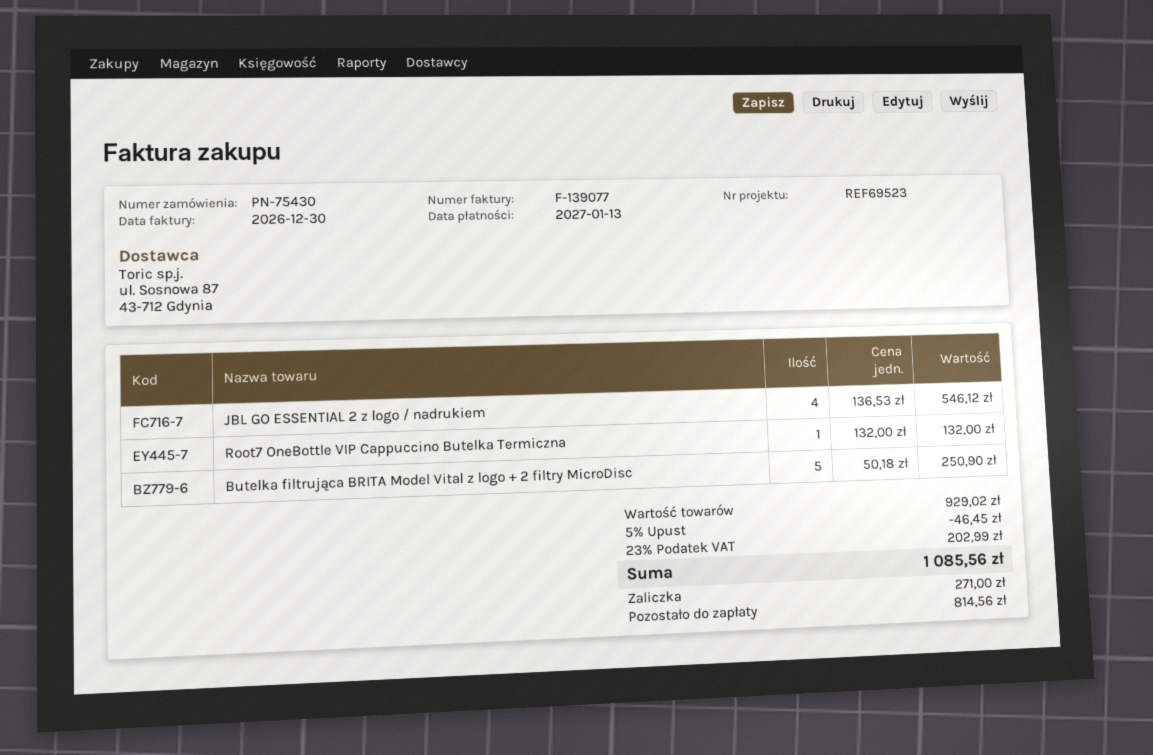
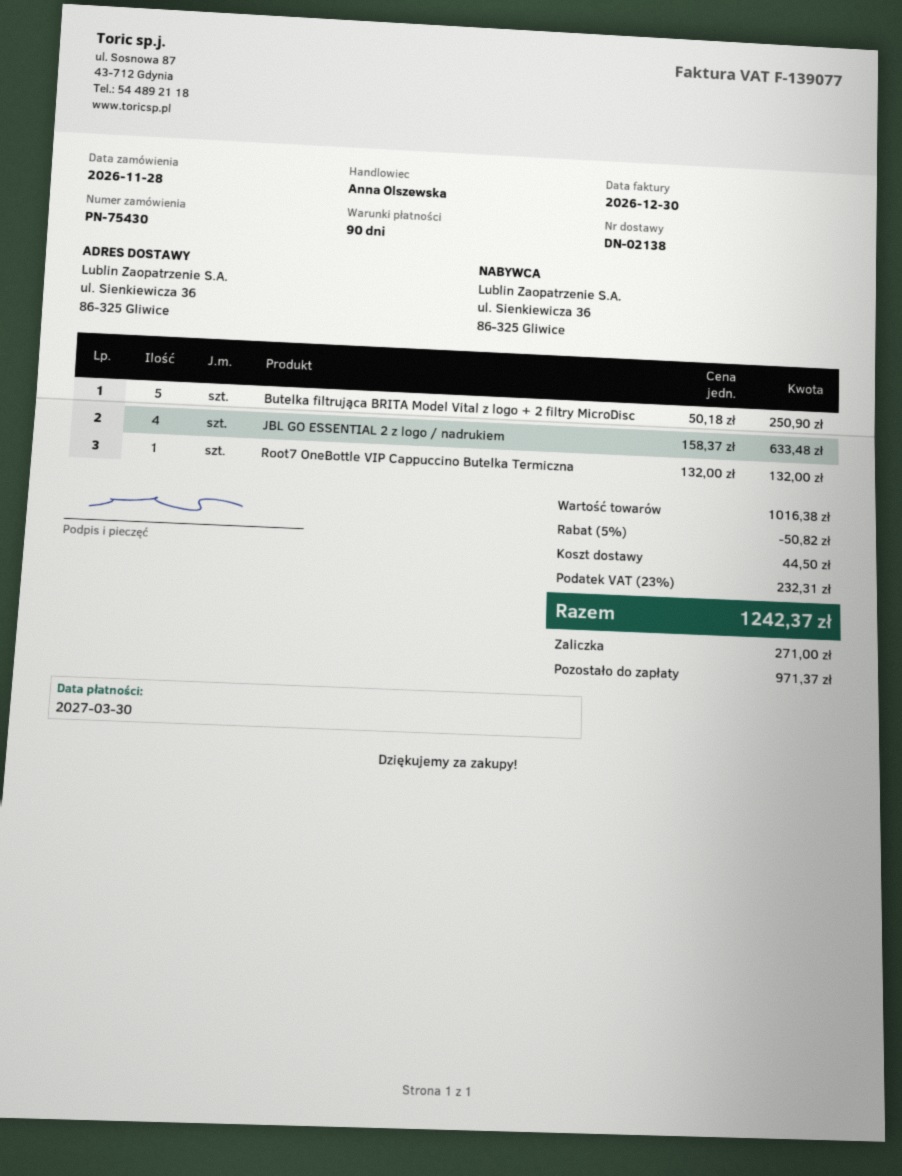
due date: 2027-01-13 -> 2027-03-30
JBL GO ESSENTIAL 2 z logo / nadrukiem: 4 x 136.53 = 546.12 -> 4 x 158.37 = 633.48
subtotal: 929.02 -> 1016.38
discount: 5% = 46.45 -> 5% = 50.82
shipping: none -> 44.50
tax: 23% = 202.99 -> 23% = 232.31
total: 1085.56 -> 1242.37
balance: 814.56 -> 971.37

